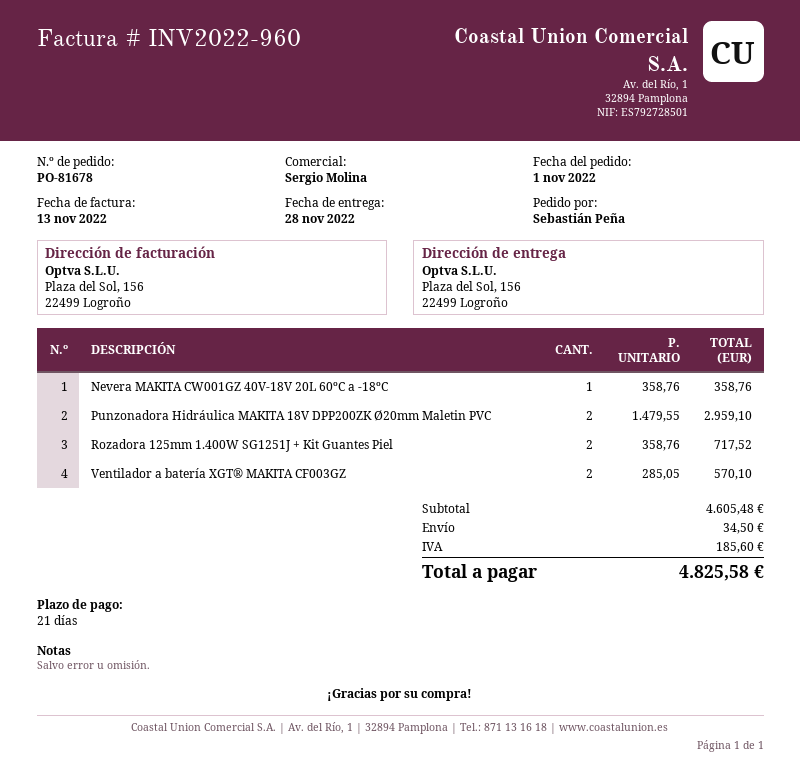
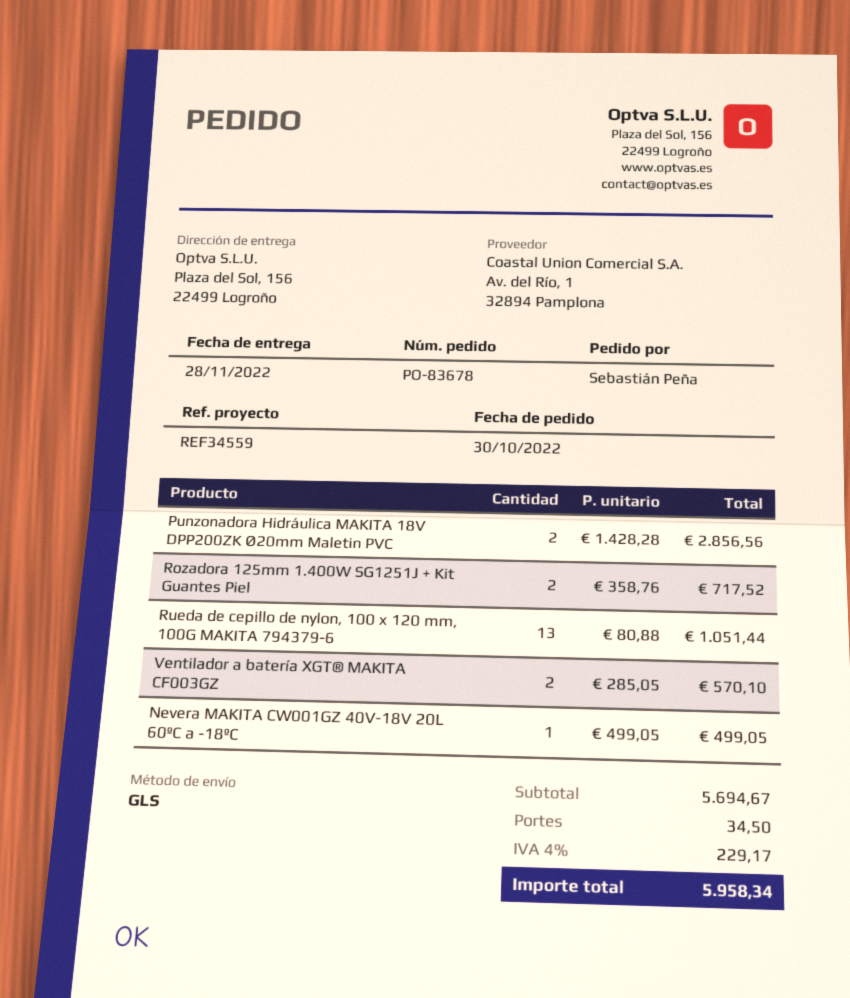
order number: PO-81678 -> PO-83678
order date: 2022-11-01 -> 2022-10-30
Nevera MAKITA CW001GZ 40V-18V 20L 60ºC a -18ºC: 1 x 358.76 = 358.76 -> 1 x 499.05 = 499.05
Punzonadora Hidráulica MAKITA 18V DPP200ZK Ø20mm Maletin PVC: 2 x 1479.55 = 2959.10 -> 2 x 1428.28 = 2856.56
Rueda de cepillo de nylon, 100 x 120 mm, 100G MAKITA 794379-6: none -> 13 x 80.88 = 1051.44
subtotal: 4605.48 -> 5694.67
tax: 185.60 -> 229.17
total: 4825.58 -> 5958.34

